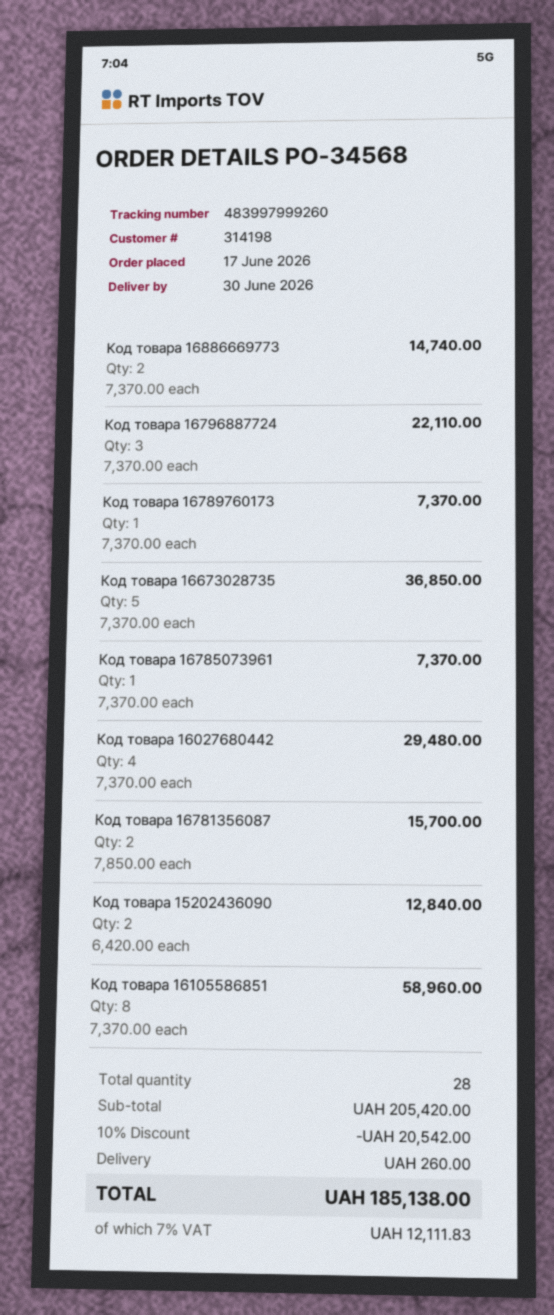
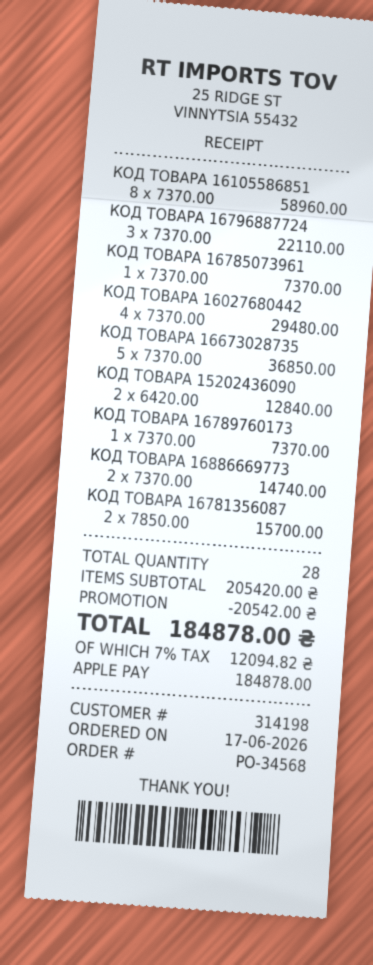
shipping: 260.00 -> none
tax: 7% = 12111.83 -> 7% = 12094.82
total: 185138.00 -> 184878.00

